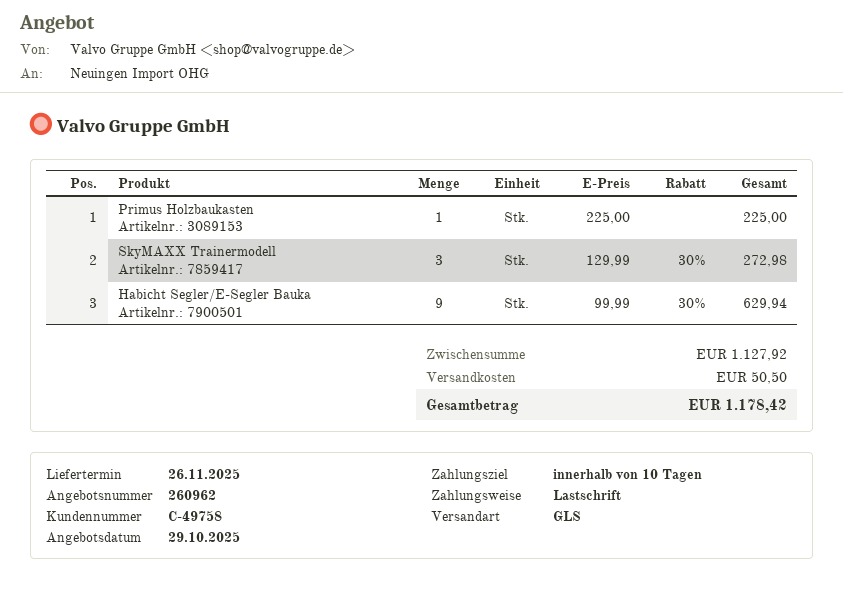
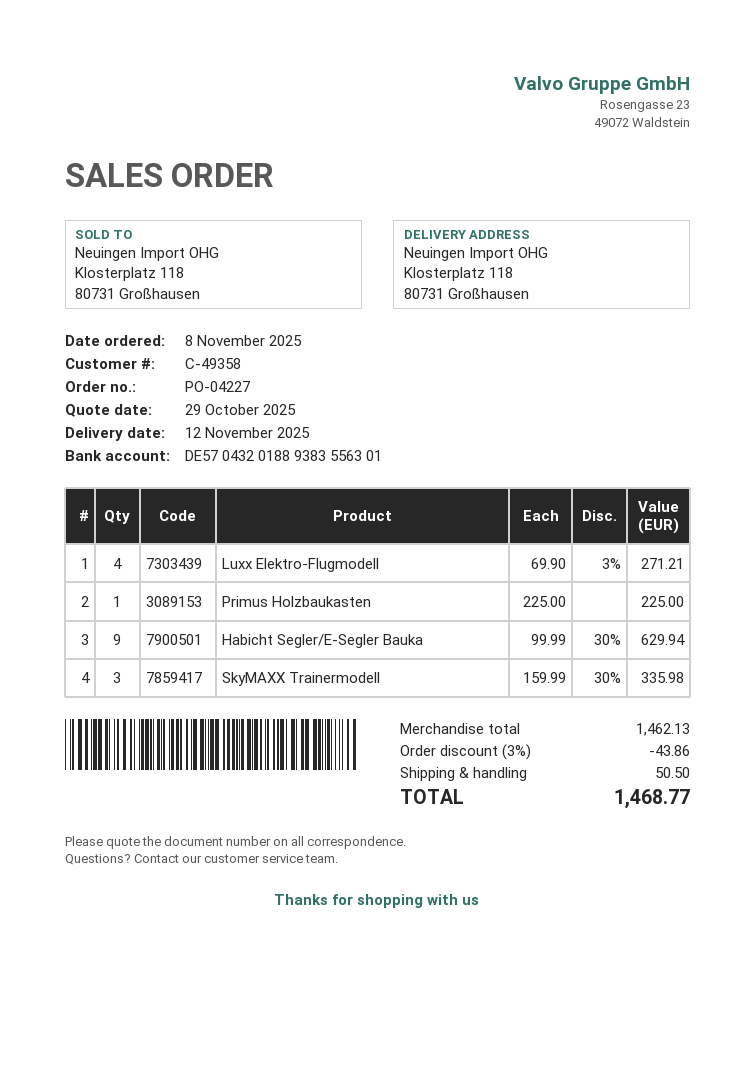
delivery date: 2025-11-26 -> 2025-11-12
customer number: C-49758 -> C-49358
SkyMAXX Trainermodell: 3 x 129.99 - 30% = 272.98 -> 3 x 159.99 - 30% = 335.98
Luxx Elektro-Flugmodell: none -> 4 x 69.90 - 3% = 271.21
subtotal: 1127.92 -> 1462.13
discount: none -> 3% = 43.86
total: 1178.42 -> 1468.77

